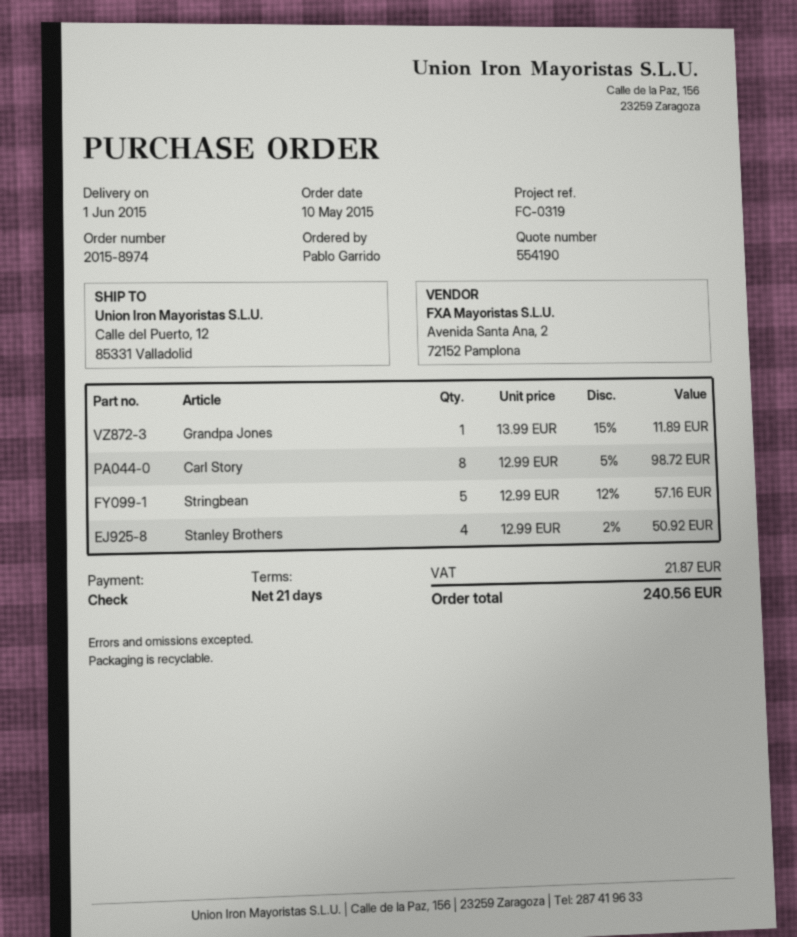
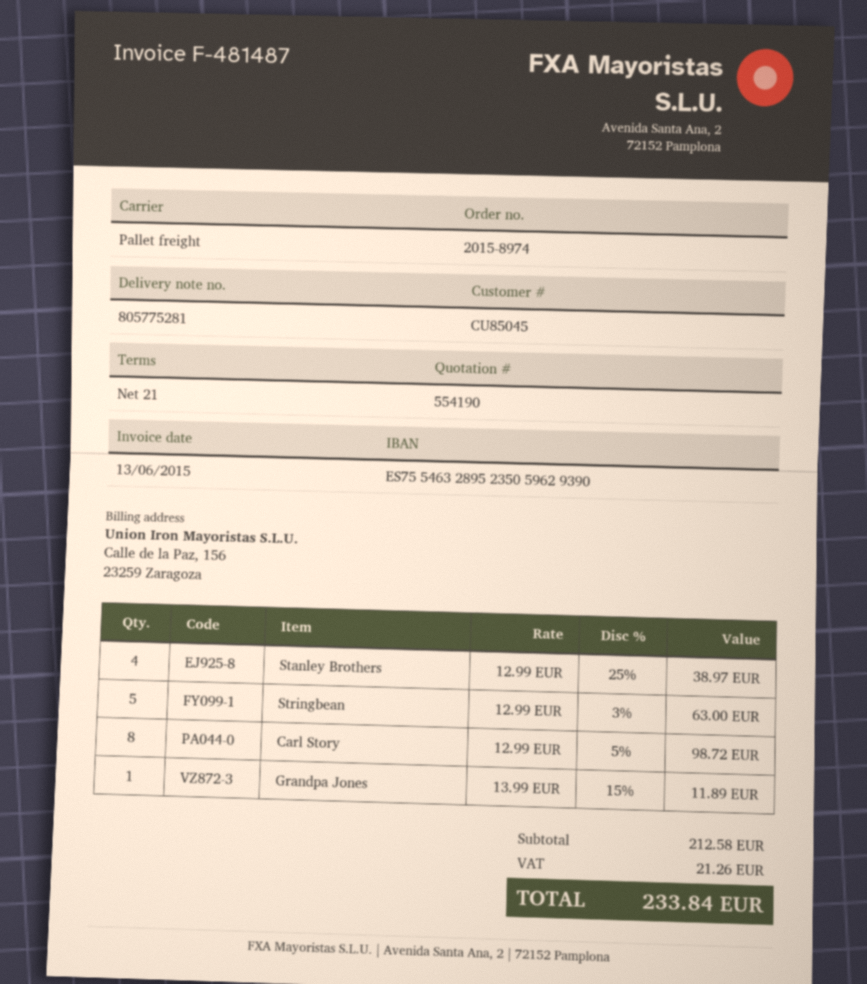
Stringbean: 5 x 12.99 - 12% = 57.16 -> 5 x 12.99 - 3% = 63.00
Stanley Brothers: 4 x 12.99 - 2% = 50.92 -> 4 x 12.99 - 25% = 38.97
tax: 21.87 -> 21.26
total: 240.56 -> 233.84

